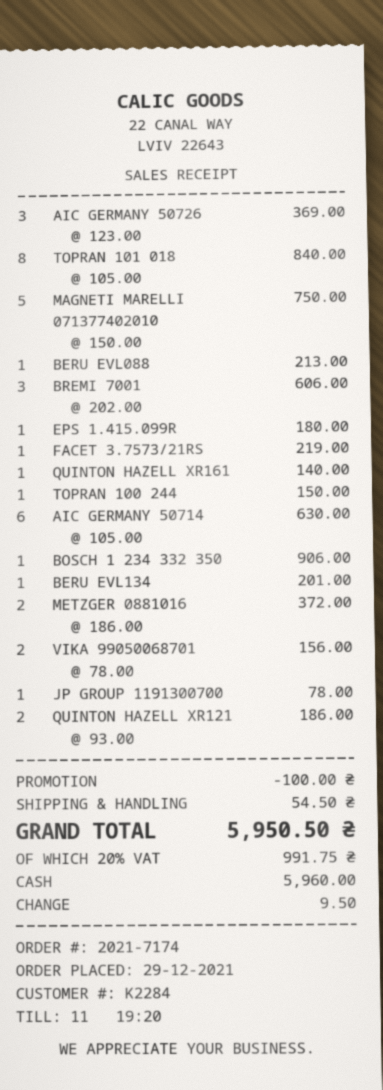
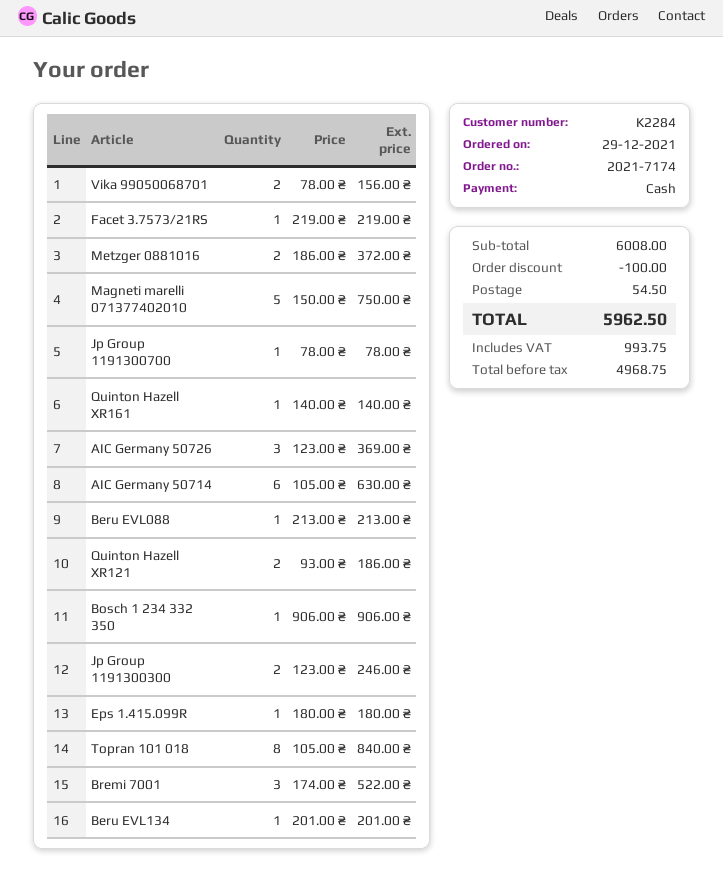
BREMI 7001: 3 x 202.00 = 606.00 -> 3 x 174.00 = 522.00
TOPRAN 100 244: 1 x 150.00 = 150.00 -> none
Jp Group 1191300300: none -> 2 x 123.00 = 246.00
tax: 991.75 -> 993.75
total: 5950.50 -> 5962.50

